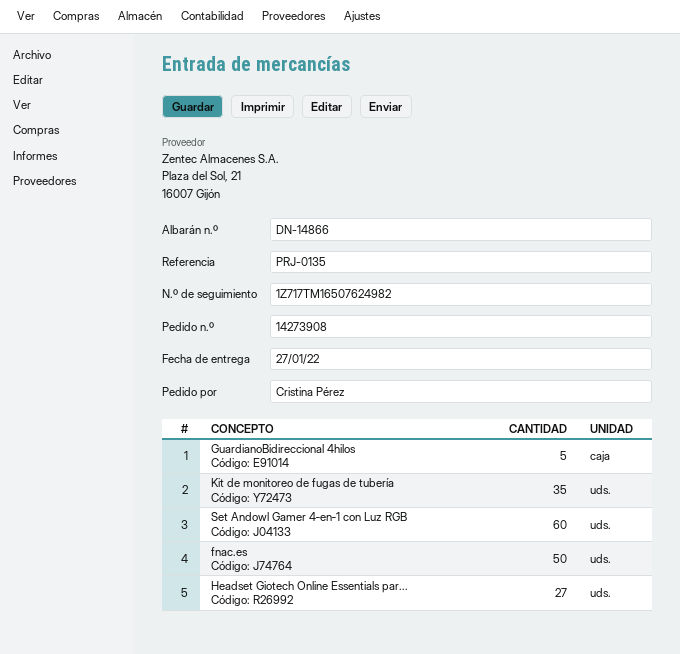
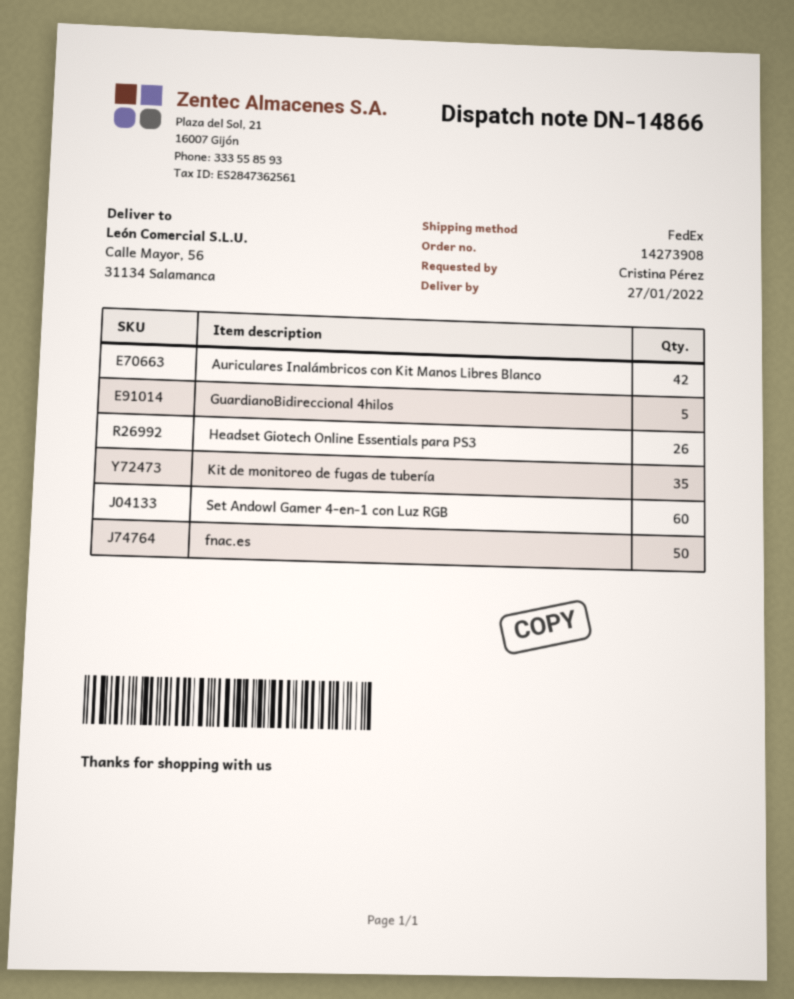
Headset Giotech Online Essentials par...: 27 -> 26
Auriculares Inalámbricos con Kit Manos Libres Blanco: none -> 42

